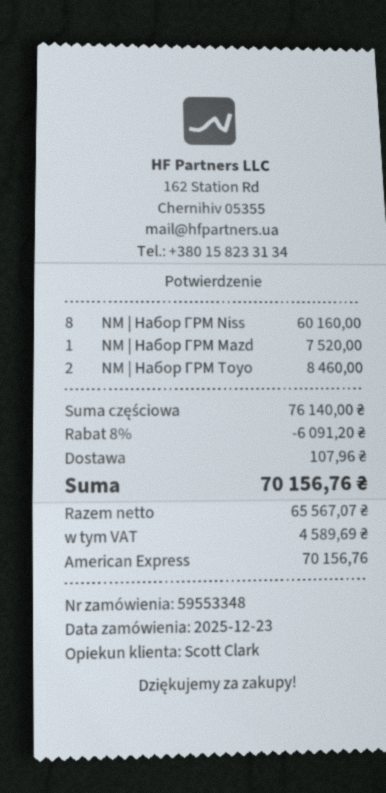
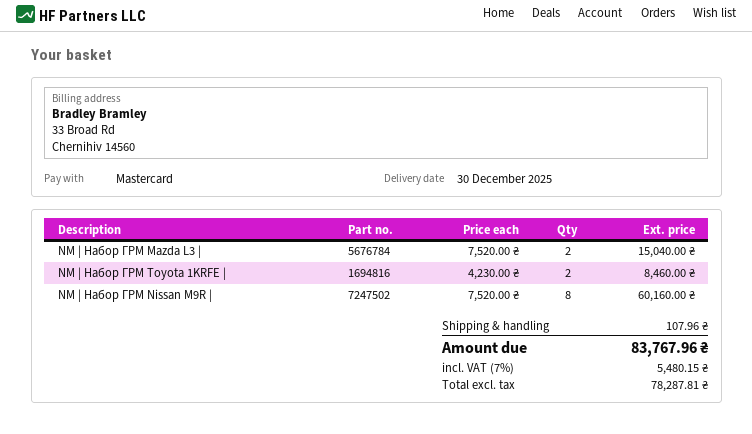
payment method: American Express -> Mastercard
NM | Набор ГРМ Mazd: 1 for 7520.00 -> 2 for 15040.00
discount: 8% = 6091.20 -> none
net: 65567.07 -> 78287.81
tax: 4589.69 -> 5480.15
total: 70156.76 -> 83767.96

